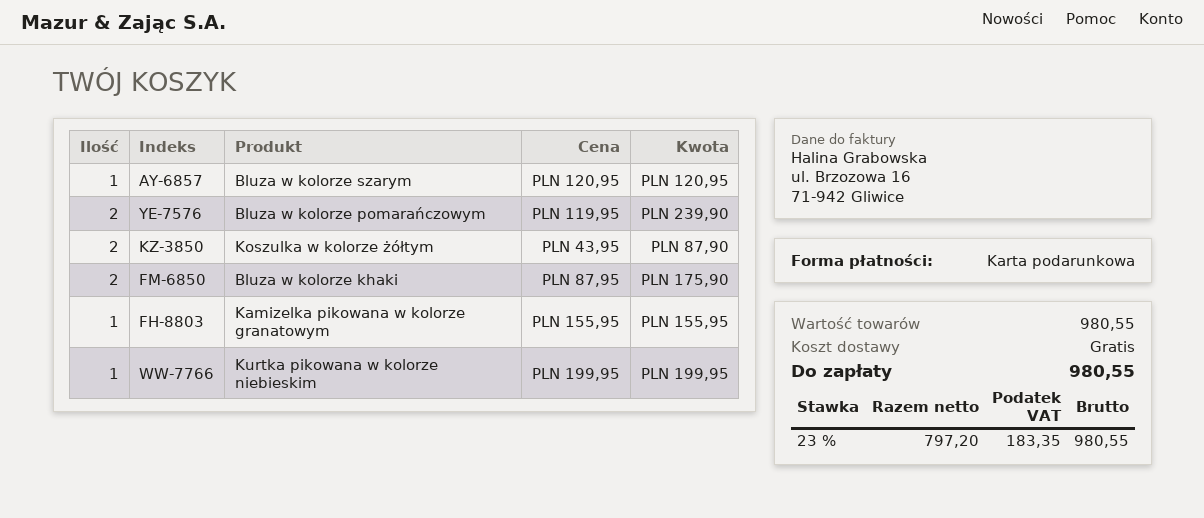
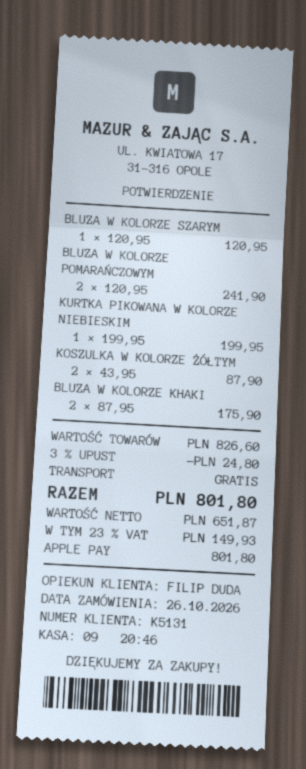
payment method: gift card -> Apple Pay
Bluza w kolorze pomarańczowym: 2 x 119.95 = 239.90 -> 2 x 120.95 = 241.90
Kamizelka pikowana w kolorze granatowym: 1 x 155.95 = 155.95 -> none
subtotal: 980.55 -> 826.60
discount: none -> 3% = 24.80
net: 797.20 -> 651.87
tax: 23% = 183.35 -> 23% = 149.93
total: 980.55 -> 801.80

